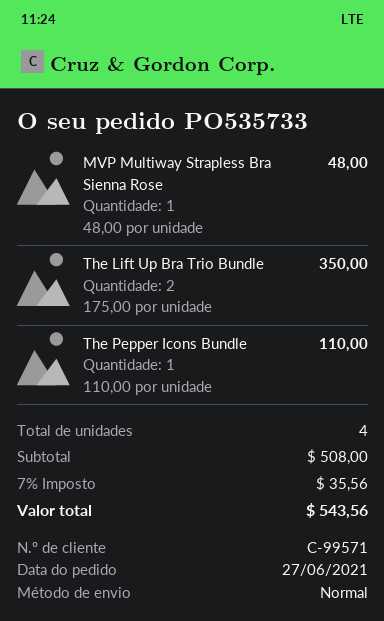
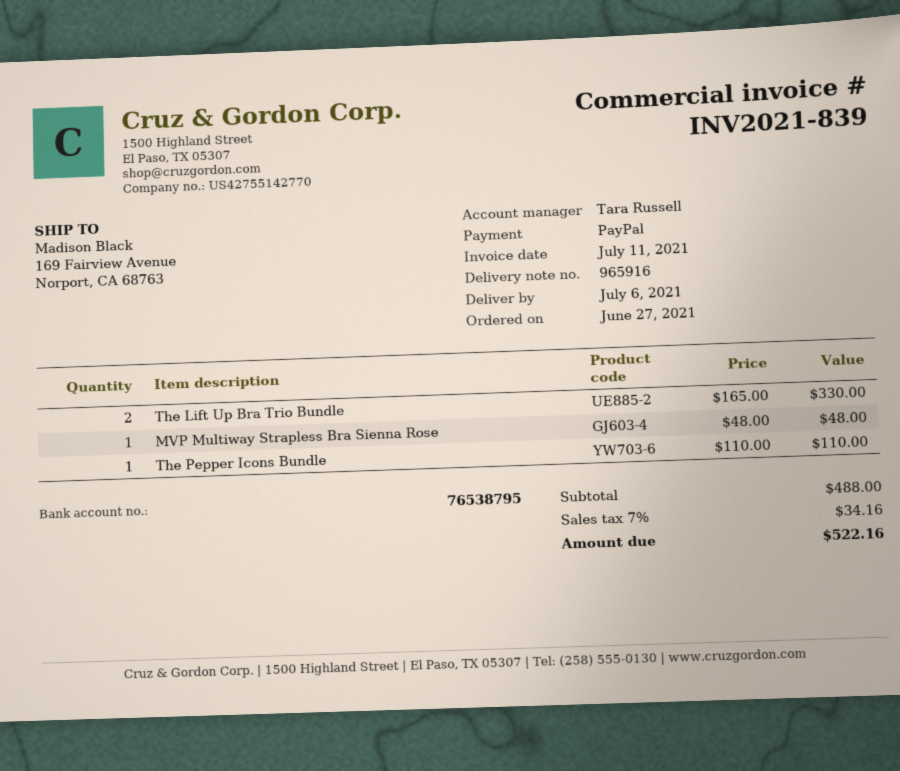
The Lift Up Bra Trio Bundle: 2 x 175.00 = 350.00 -> 2 x 165.00 = 330.00
subtotal: 508.00 -> 488.00
tax: 7% = 35.56 -> 7% = 34.16
total: 543.56 -> 522.16

